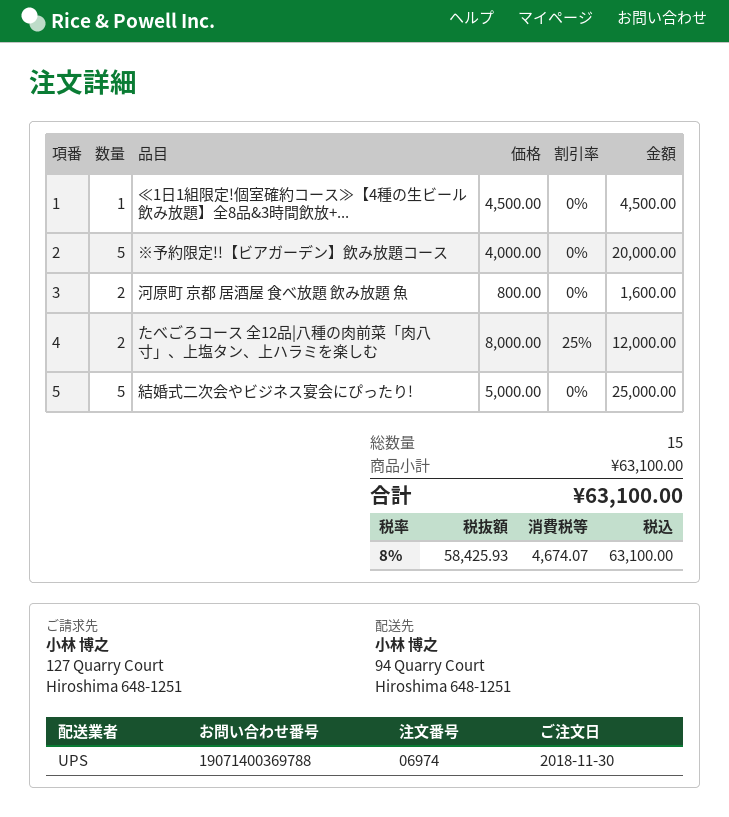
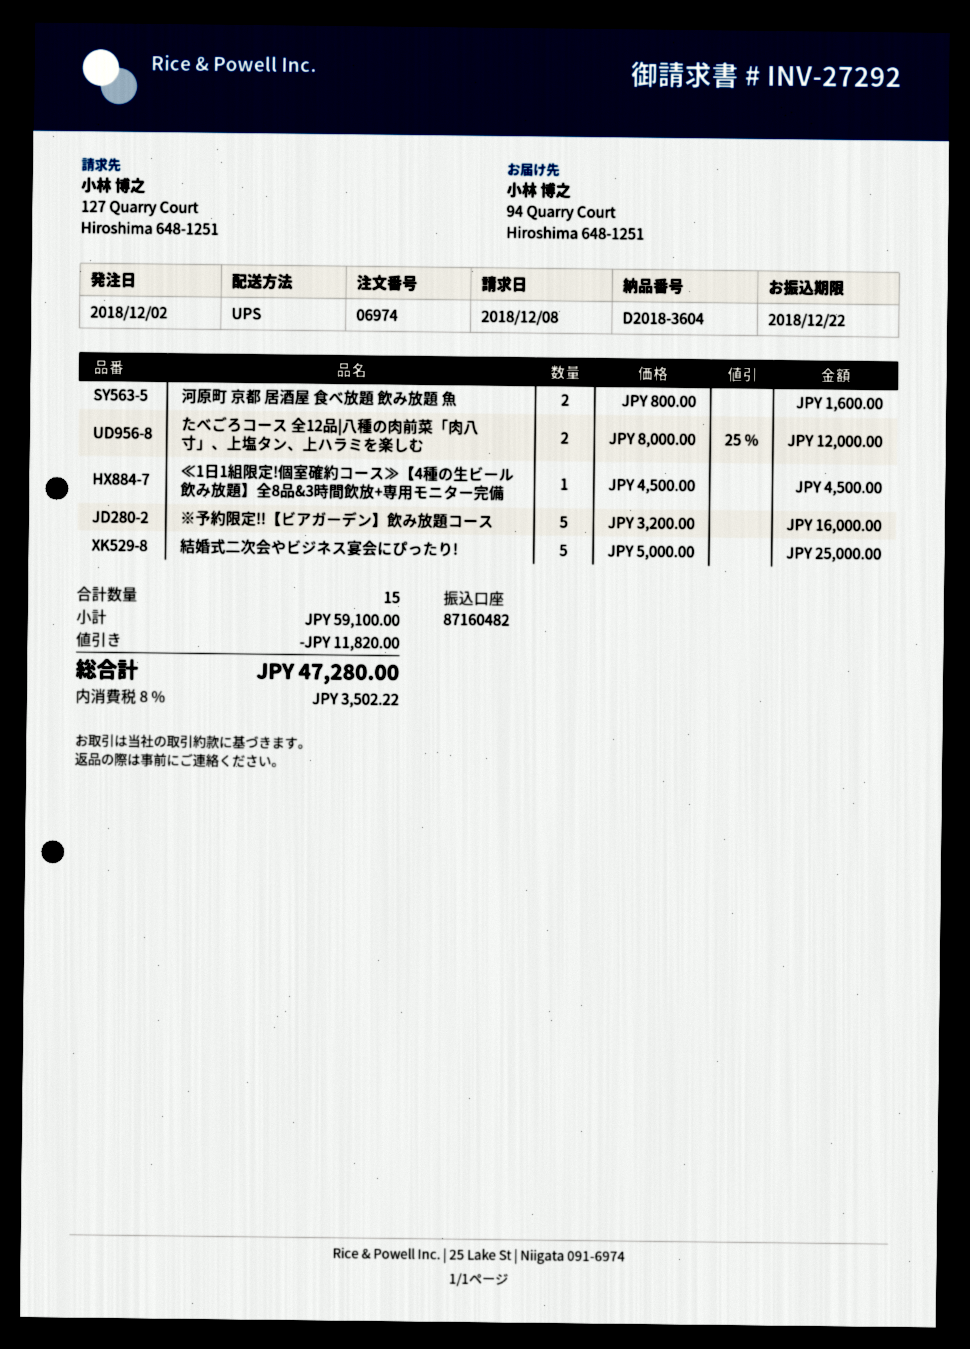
order date: 2018-11-30 -> 2018-12-02
※予約限定!!【ビアガーデン】飲み放題コース: 5 x 4000.00 = 20000.00 -> 5 x 3200.00 = 16000.00
subtotal: 63100.00 -> 59100.00
discount: none -> 11820.00
tax: 8% = 4674.07 -> 8% = 3502.22
total: 63100.00 -> 47280.00

